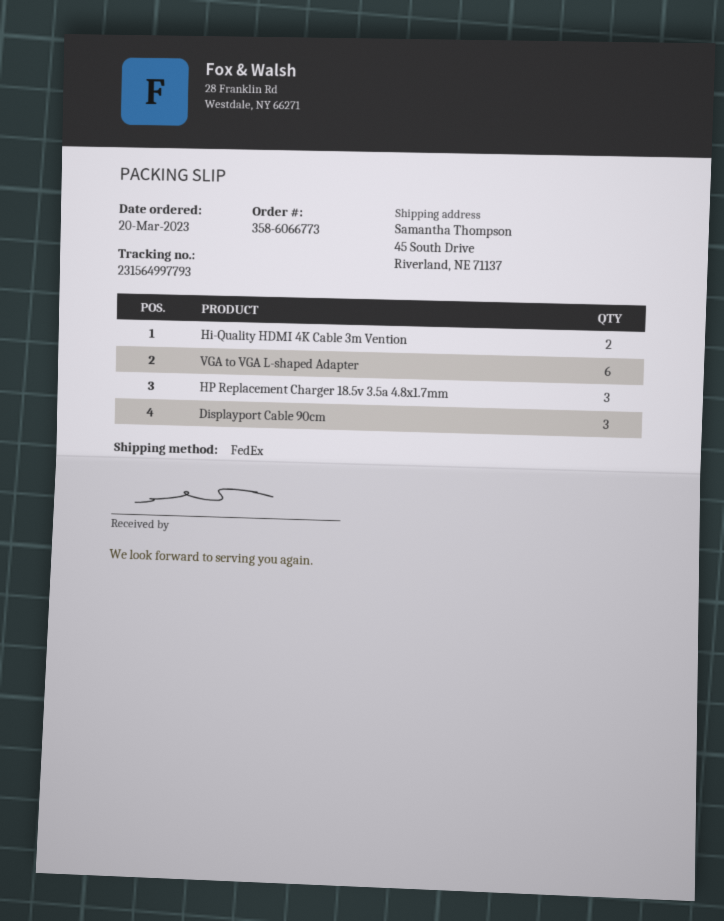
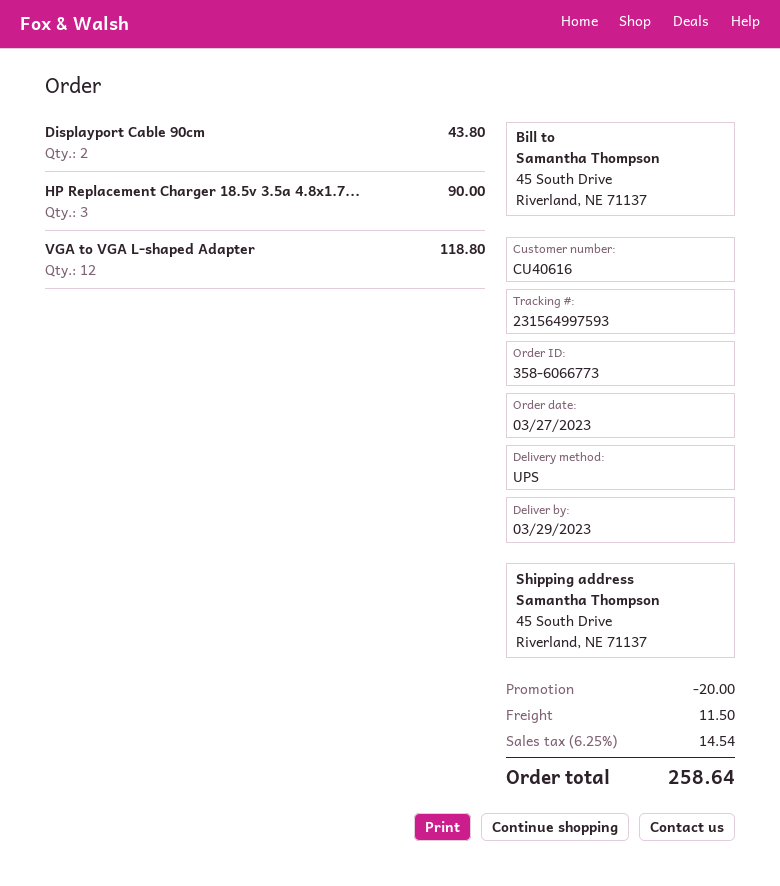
order date: 2023-03-20 -> 2023-03-27
shipping method: FedEx -> UPS
tracking number: 231564997793 -> 231564997593
Hi-Quality HDMI 4K Cable 3m Vention: 2 -> none
VGA to VGA L-shaped Adapter: 6 -> 12
Displayport Cable 90cm: 3 -> 2

